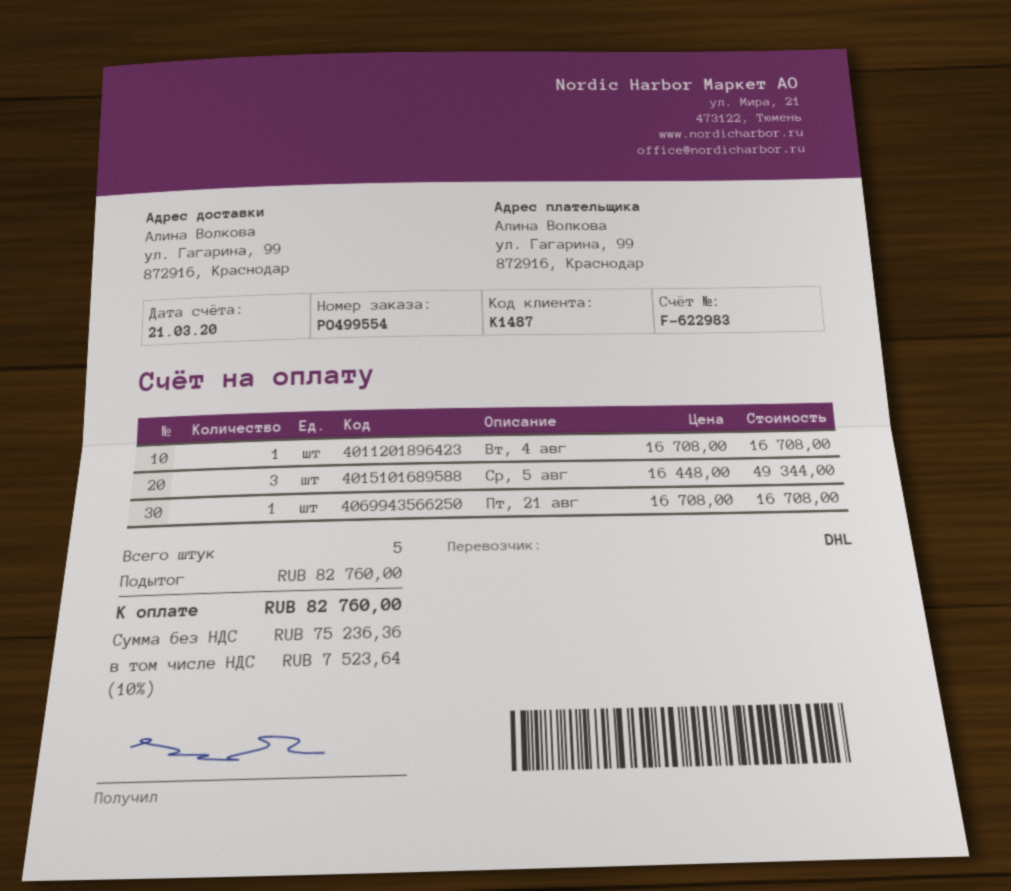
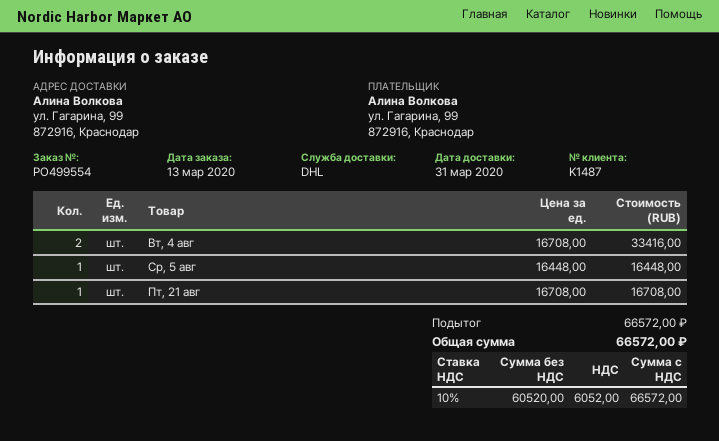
Вт, 4 авг: 1 x 16708.00 = 16708.00 -> 2 x 16708.00 = 33416.00
Ср, 5 авг: 3 x 16448.00 = 49344.00 -> 1 x 16448.00 = 16448.00
subtotal: 82760.00 -> 66572.00
net: 75236.36 -> 60520.00
tax: 10% = 7523.64 -> 10% = 6052.00
total: 82760.00 -> 66572.00

